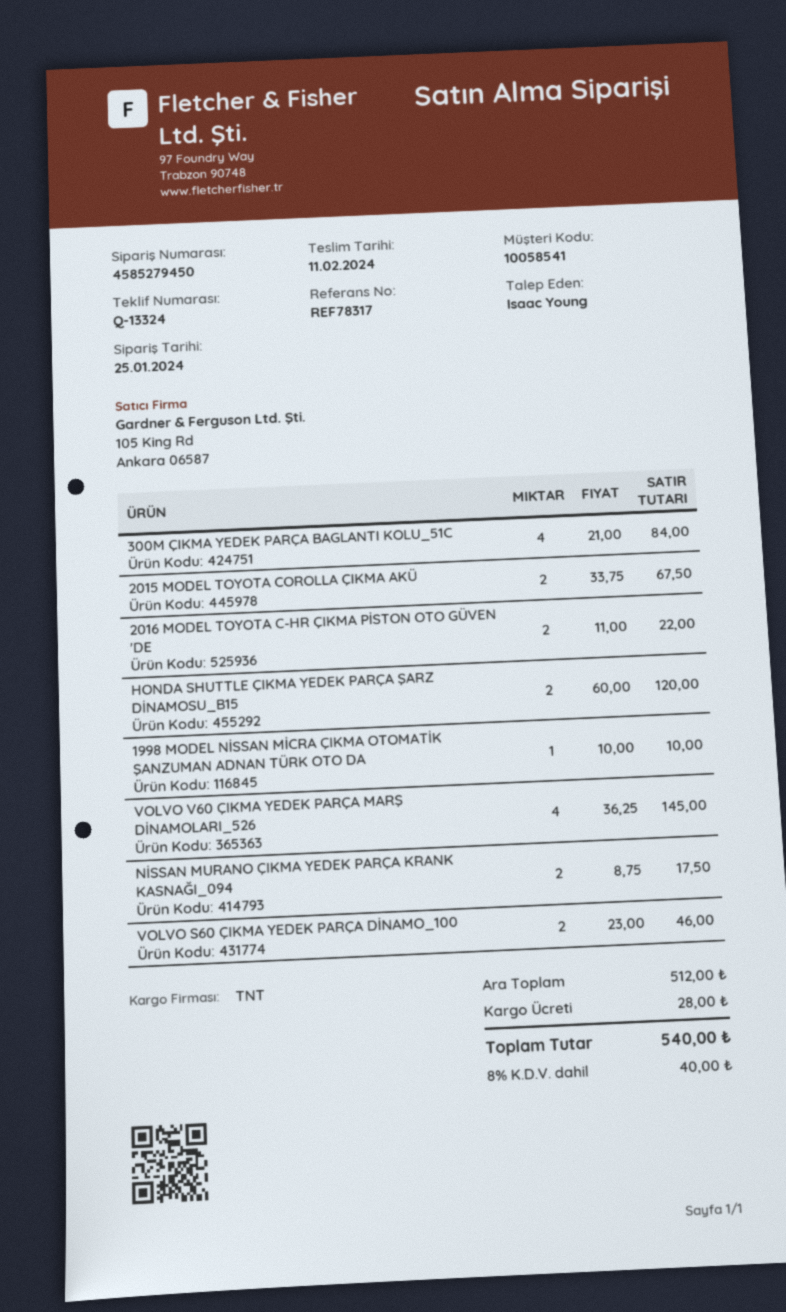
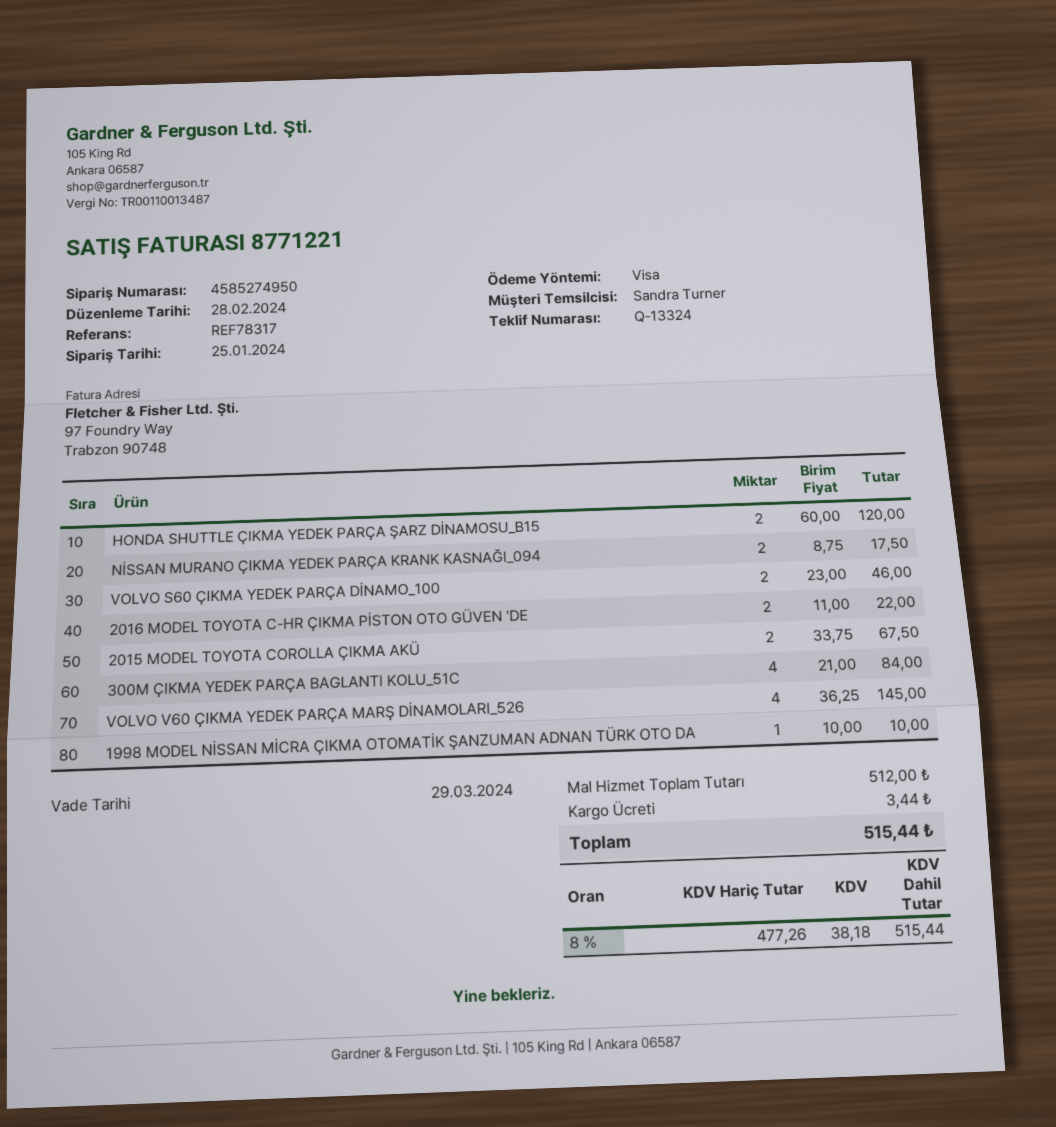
order number: 4585279450 -> 4585274950
shipping: 28.00 -> 3.44
tax: 8% = 40.00 -> 8% = 38.18
total: 540.00 -> 515.44

